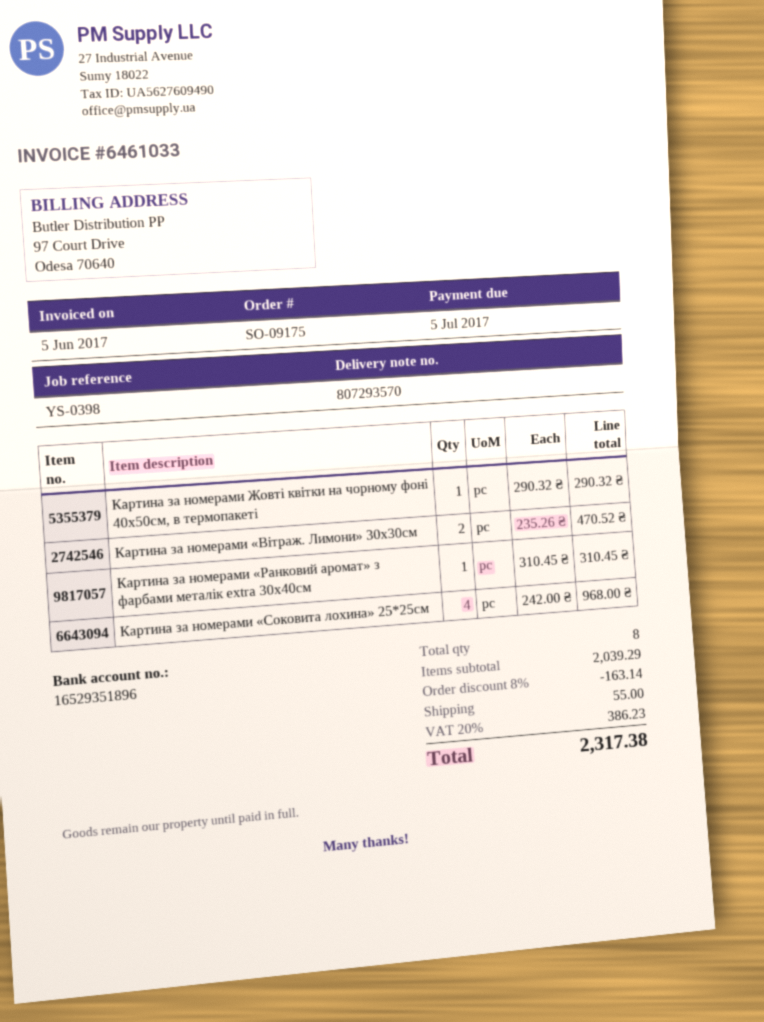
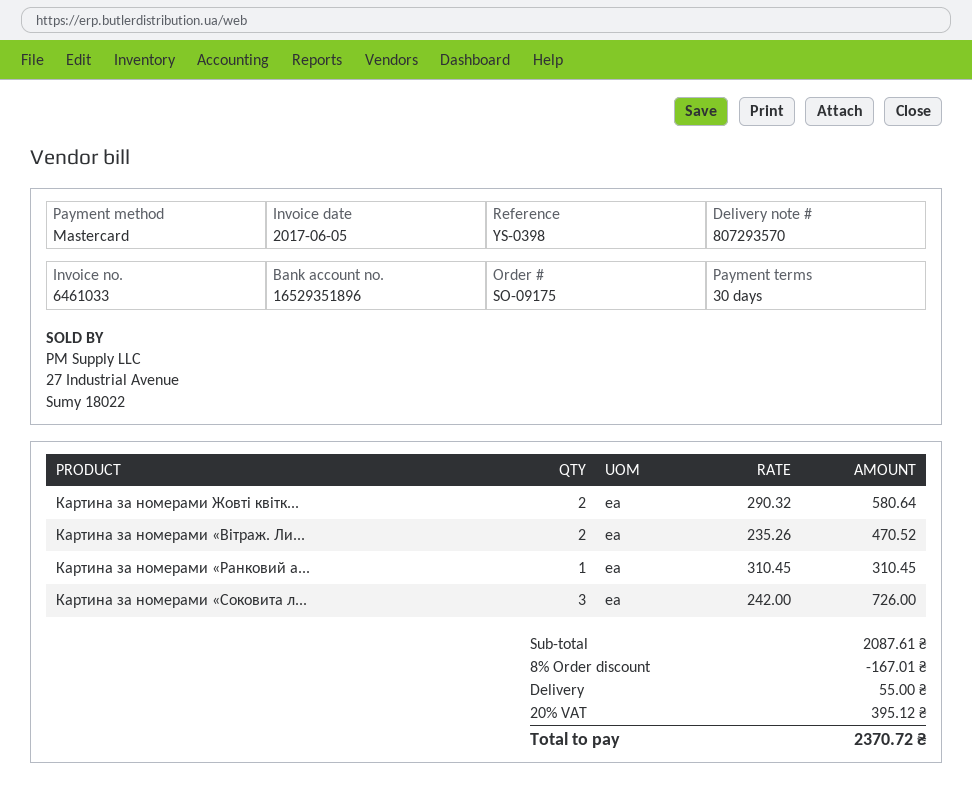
Картина за номерами Жовті квітки на чорному фоні 40х50см, в термопакеті: 1 x 290.32 = 290.32 -> 2 x 290.32 = 580.64
Картина за номерами «Соковита лохина» 25*25см: 4 x 242.00 = 968.00 -> 3 x 242.00 = 726.00
subtotal: 2039.29 -> 2087.61
discount: 8% = 163.14 -> 8% = 167.01
tax: 20% = 386.23 -> 20% = 395.12
total: 2317.38 -> 2370.72

